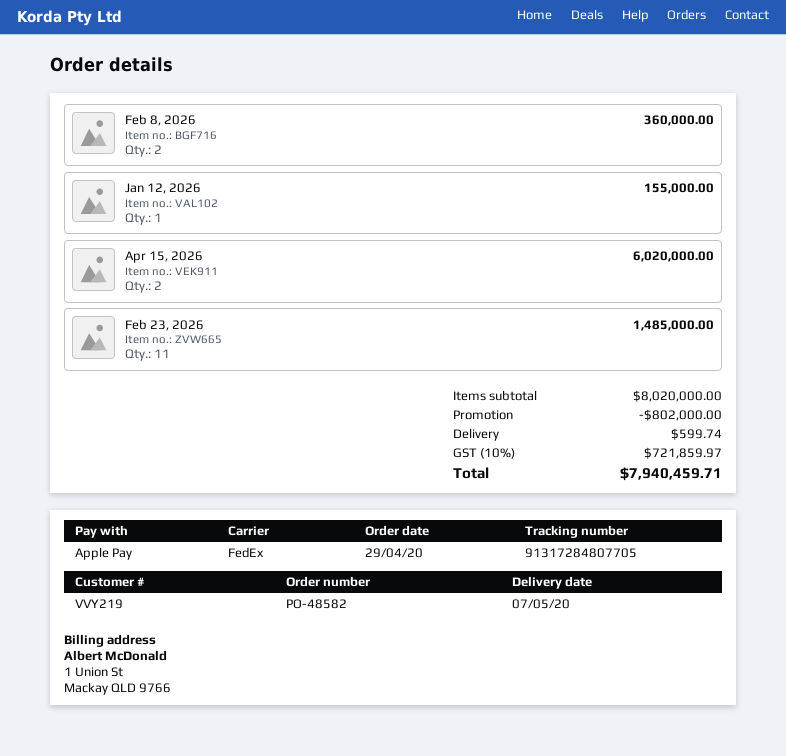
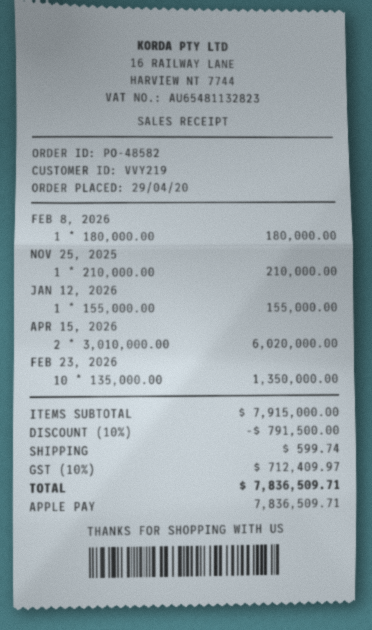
Feb 8, 2026: 2 for 360000.00 -> 1 for 180000.00
Feb 23, 2026: 11 for 1485000.00 -> 10 for 1350000.00
NOV 25, 2025: none -> 1 for 210000.00
subtotal: 8020000.00 -> 7915000.00
discount: 802000.00 -> 791500.00
tax: 10% = 721859.97 -> 10% = 712409.97
total: 7940459.71 -> 7836509.71

